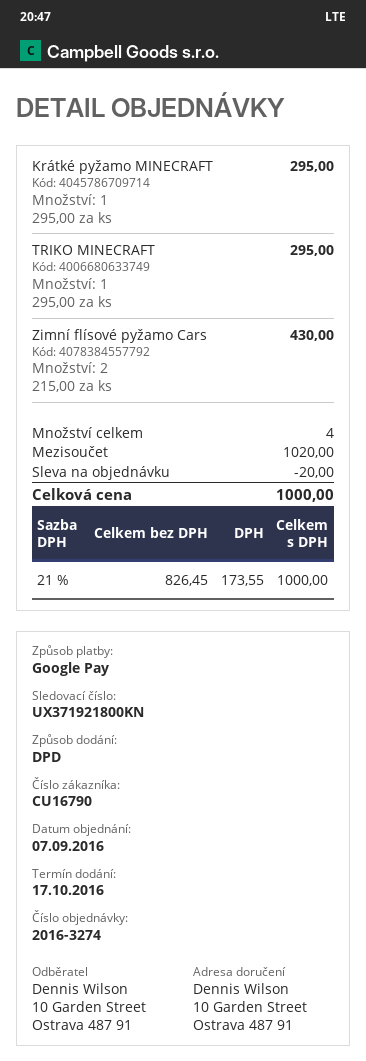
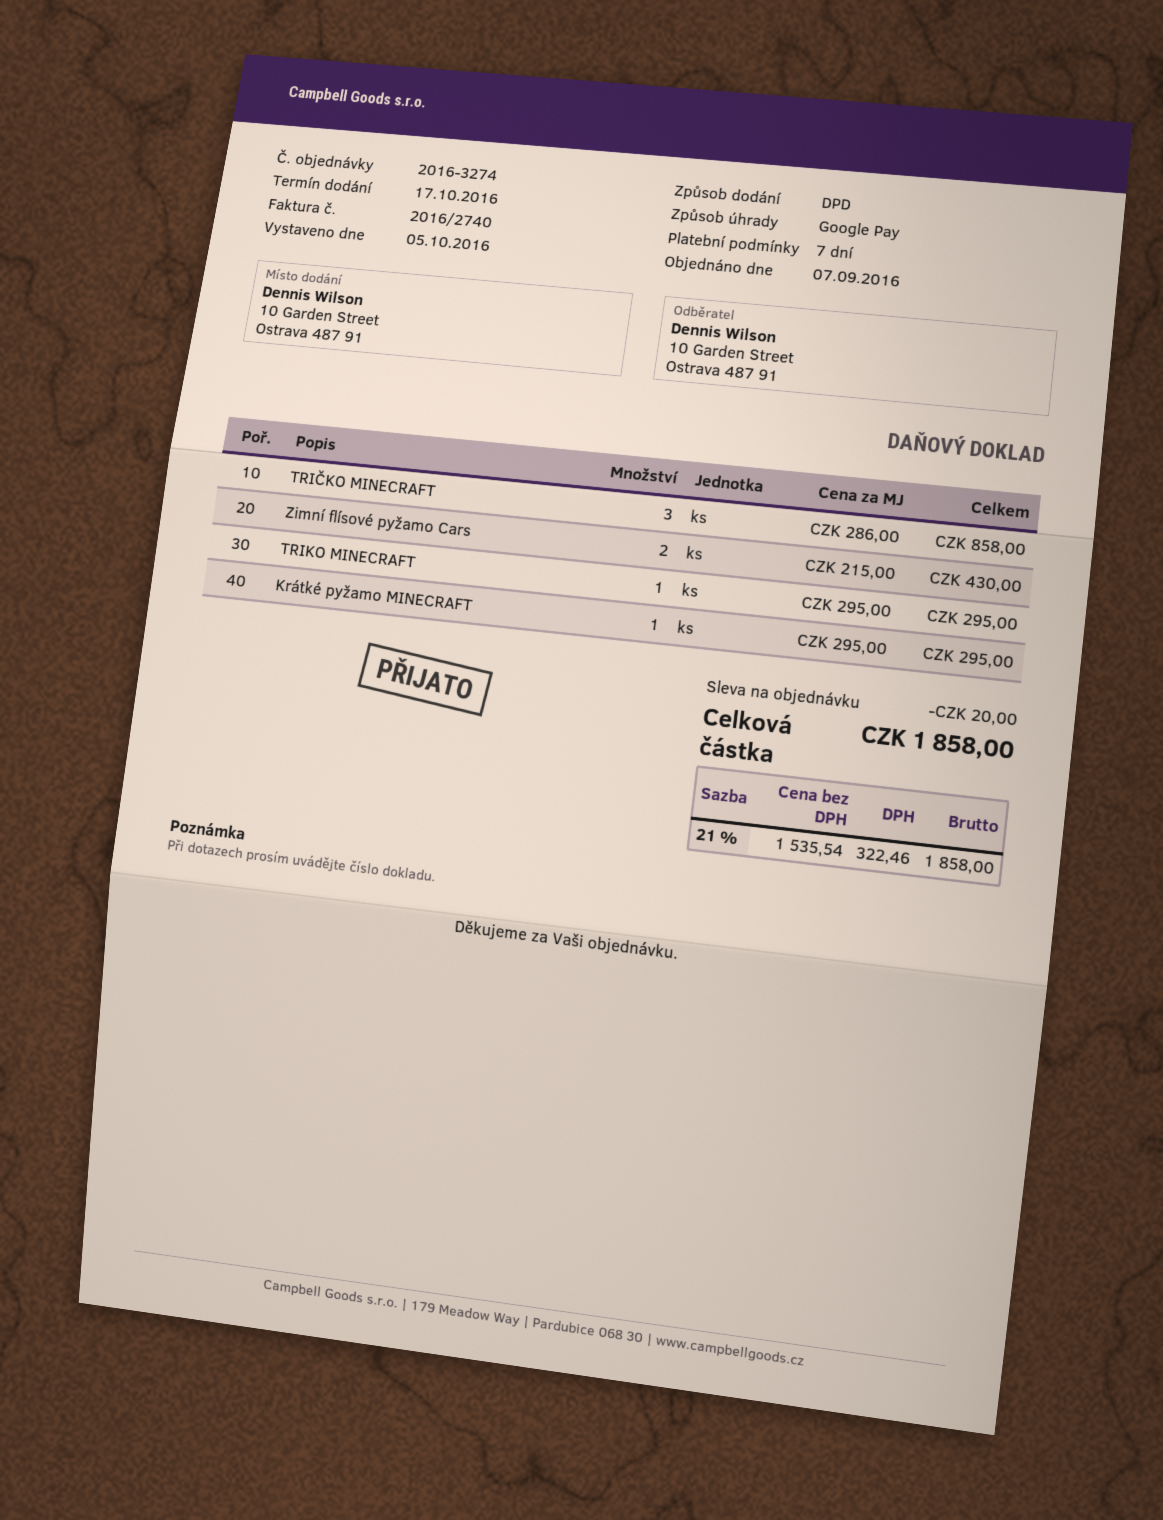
TRIČKO MINECRAFT: none -> 3 x 286.00 = 858.00
net: 826.45 -> 1535.54
tax: 21% = 173.55 -> 21% = 322.46
total: 1000.00 -> 1858.00

